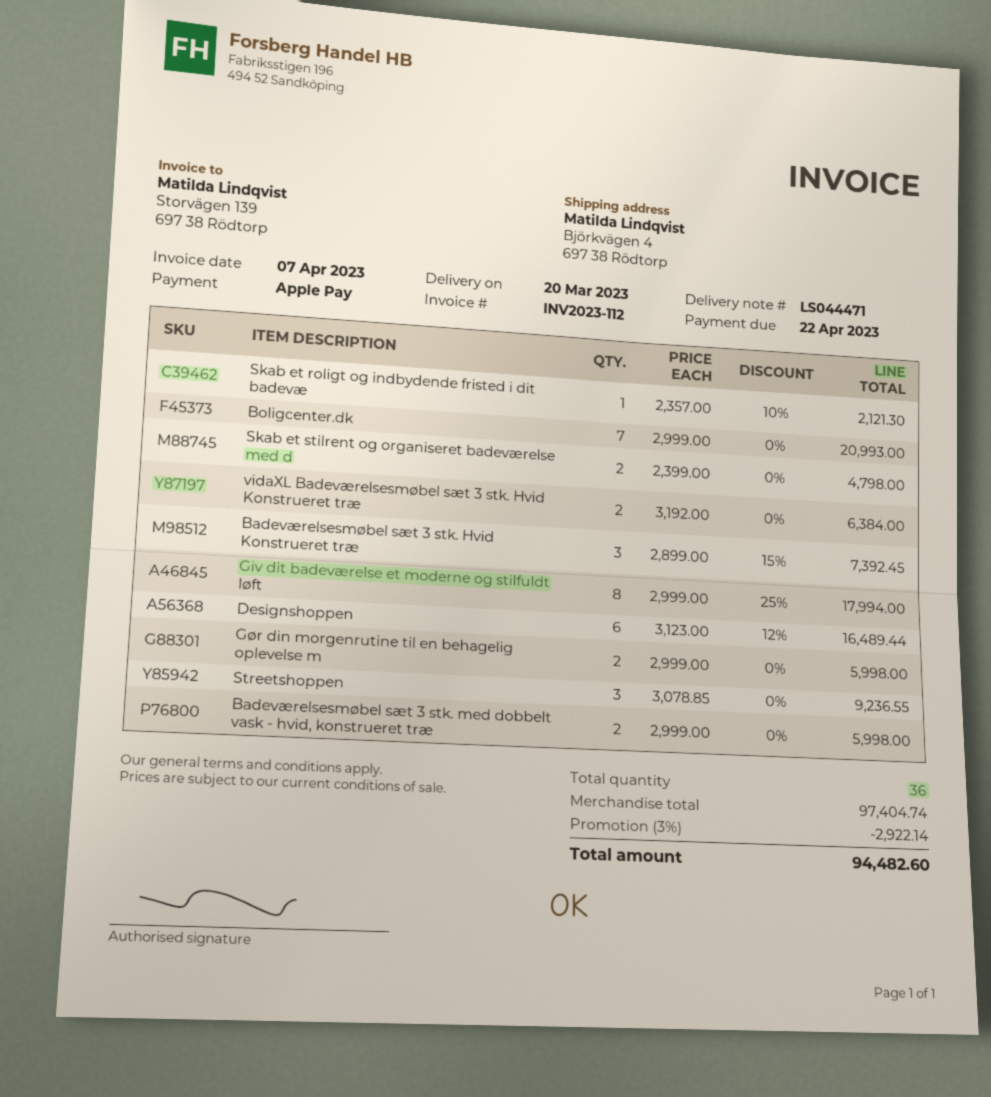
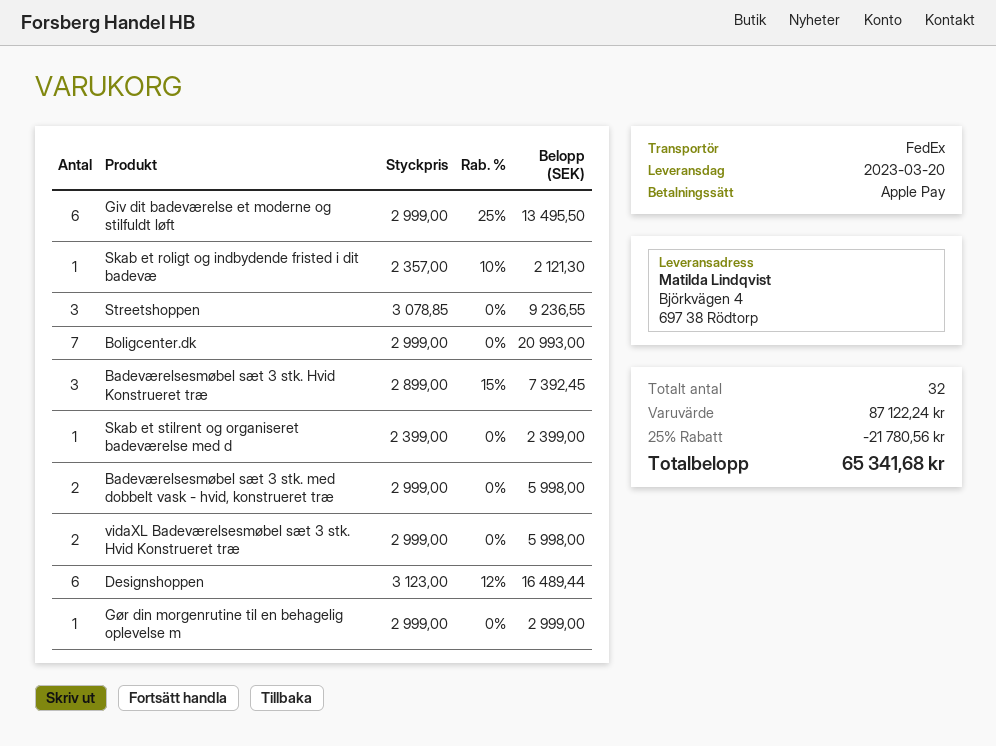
Skab et stilrent og organiseret badeværelse med d: 2 x 2399.00 = 4798.00 -> 1 x 2399.00 = 2399.00
vidaXL Badeværelsesmøbel sæt 3 stk. Hvid Konstrueret træ: 2 x 3192.00 = 6384.00 -> 2 x 2999.00 = 5998.00
Giv dit badeværelse et moderne og stilfuldt løft: 8 x 2999.00 - 25% = 17994.00 -> 6 x 2999.00 - 25% = 13495.50
Gør din morgenrutine til en behagelig oplevelse m: 2 x 2999.00 = 5998.00 -> 1 x 2999.00 = 2999.00
total quantity: 36 -> 32
subtotal: 97404.74 -> 87122.24
discount: 3% = 2922.14 -> 25% = 21780.56
total: 94482.60 -> 65341.68

